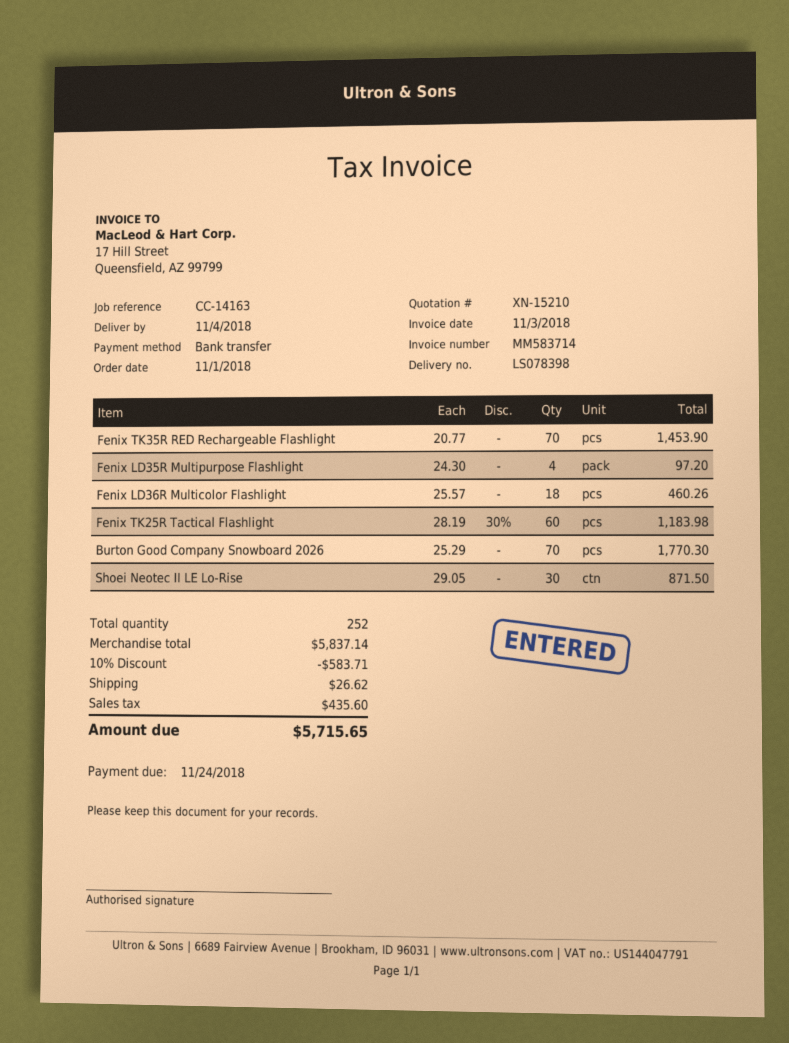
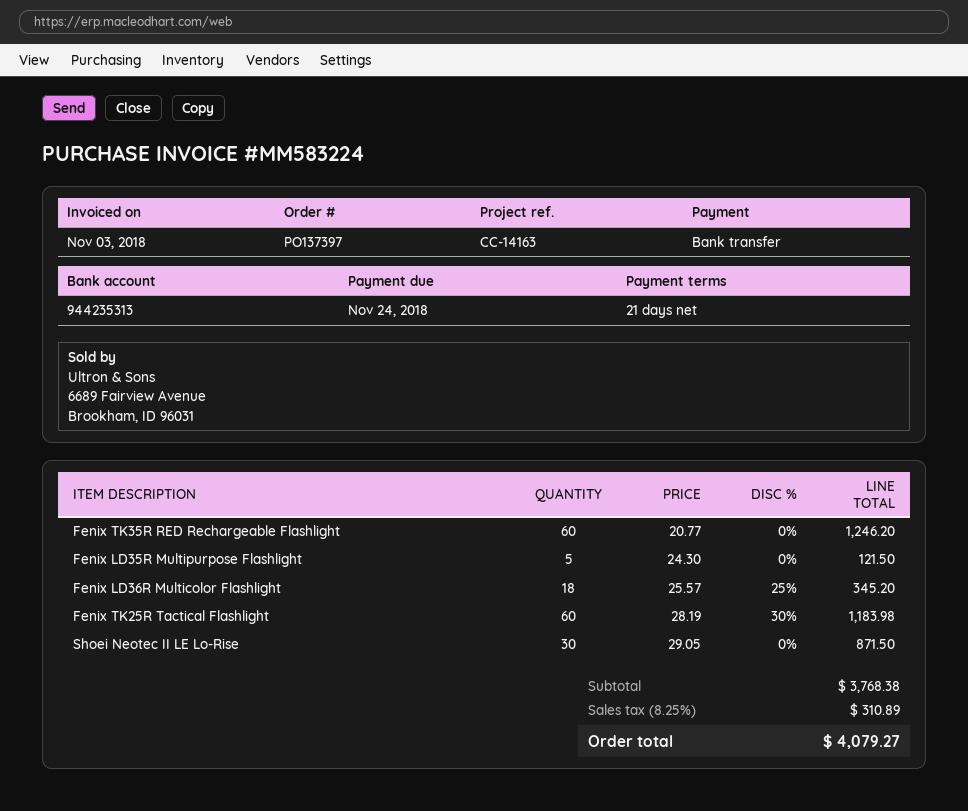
invoice number: MM583714 -> MM583224
Fenix TK35R RED Rechargeable Flashlight: 70 x 20.77 = 1453.90 -> 60 x 20.77 = 1246.20
Fenix LD35R Multipurpose Flashlight: 4 x 24.30 = 97.20 -> 5 x 24.30 = 121.50
Fenix LD36R Multicolor Flashlight: 18 x 25.57 = 460.26 -> 18 x 25.57 - 25% = 345.20
Burton Good Company Snowboard 2026: 70 x 25.29 = 1770.30 -> none
subtotal: 5837.14 -> 3768.38
discount: 10% = 583.71 -> none
shipping: 26.62 -> none
tax: 435.60 -> 310.89
total: 5715.65 -> 4079.27

